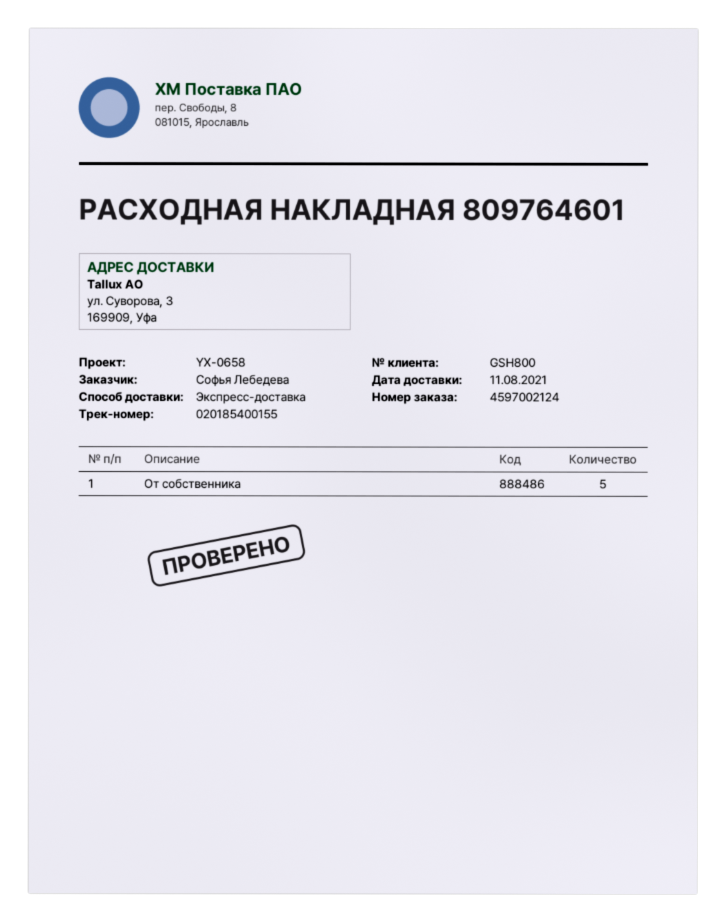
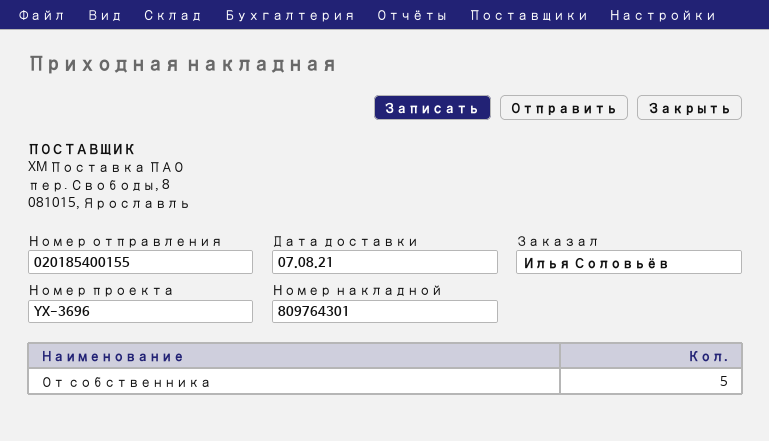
delivery note number: 809764601 -> 809764301
delivery date: 2021-08-11 -> 2021-08-07
reference: YX-0658 -> YX-3696
ordered by: Софья Лебедева -> Илья Соловьёв

